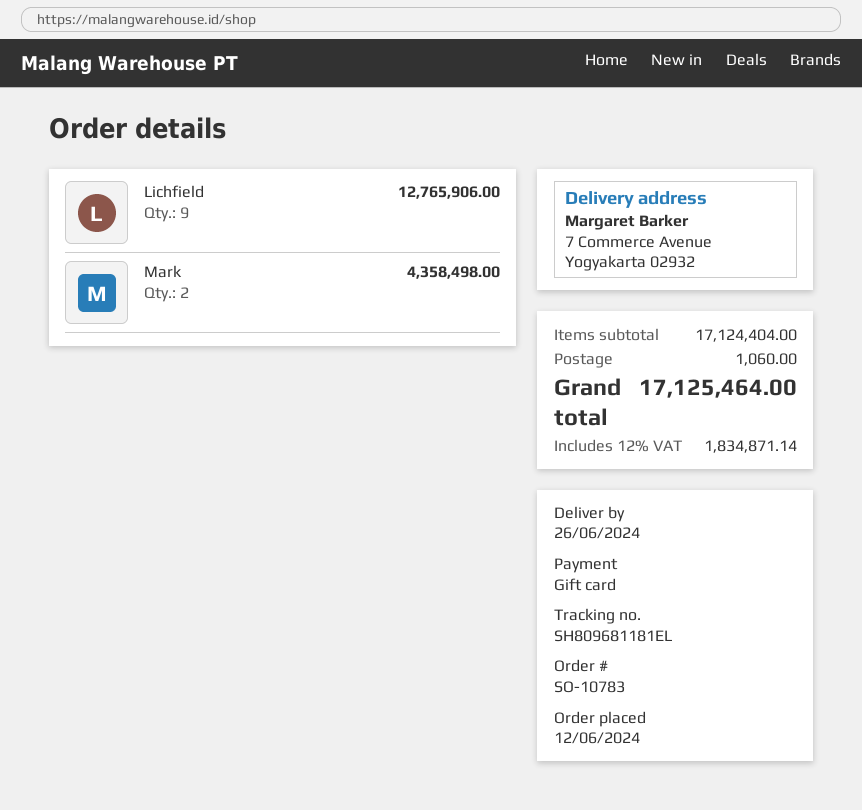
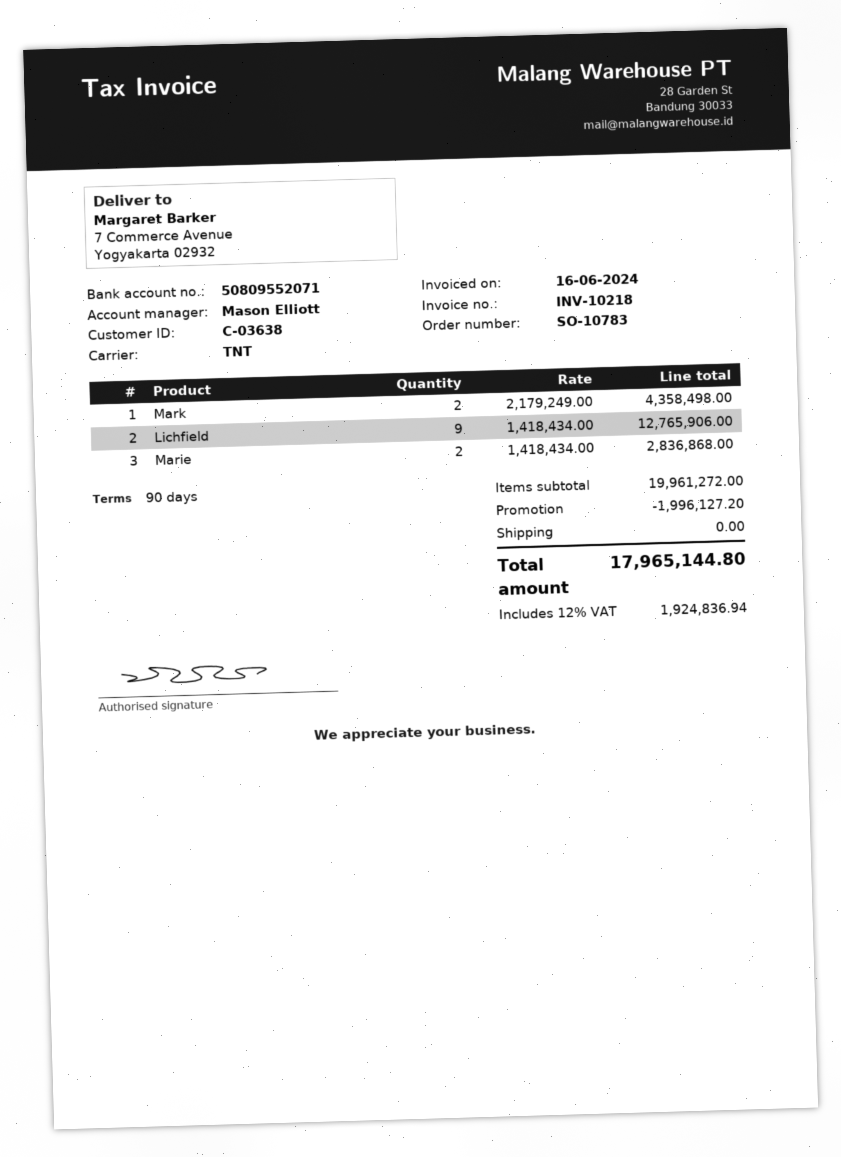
Marie: none -> 2 for 2836868.00
subtotal: 17124404.00 -> 19961272.00
discount: none -> 1996127.20
shipping: 1060.00 -> 0.00
tax: 12% = 1834871.14 -> 12% = 1924836.94
total: 17125464.00 -> 17965144.80

